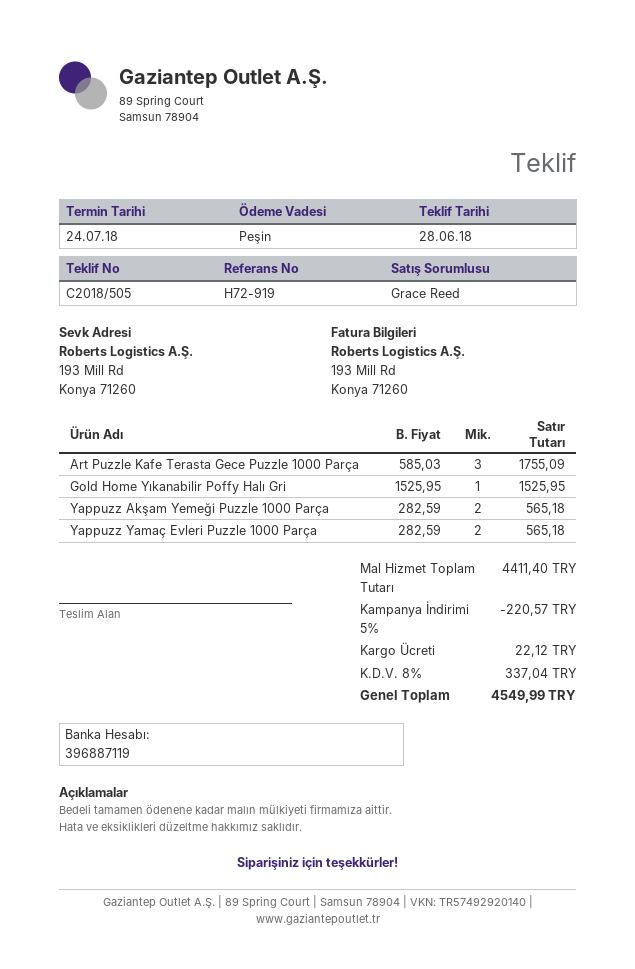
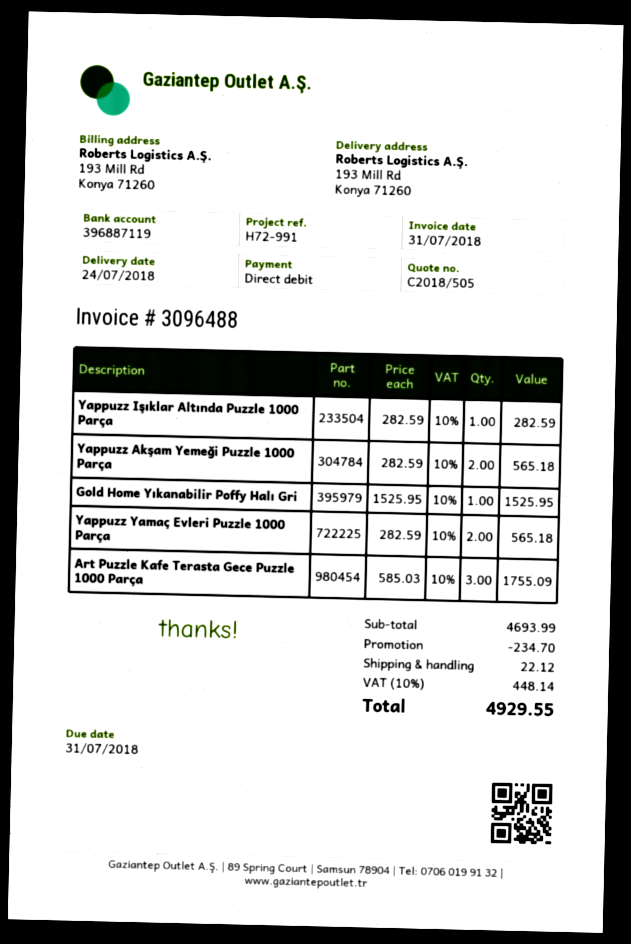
reference: H72-919 -> H72-991
Yappuzz Işıklar Altında Puzzle 1000 Parça: none -> 1 x 282.59 = 282.59
subtotal: 4411.40 -> 4693.99
discount: 220.57 -> 234.70
tax: 8% = 337.04 -> 10% = 448.14
total: 4549.99 -> 4929.55

